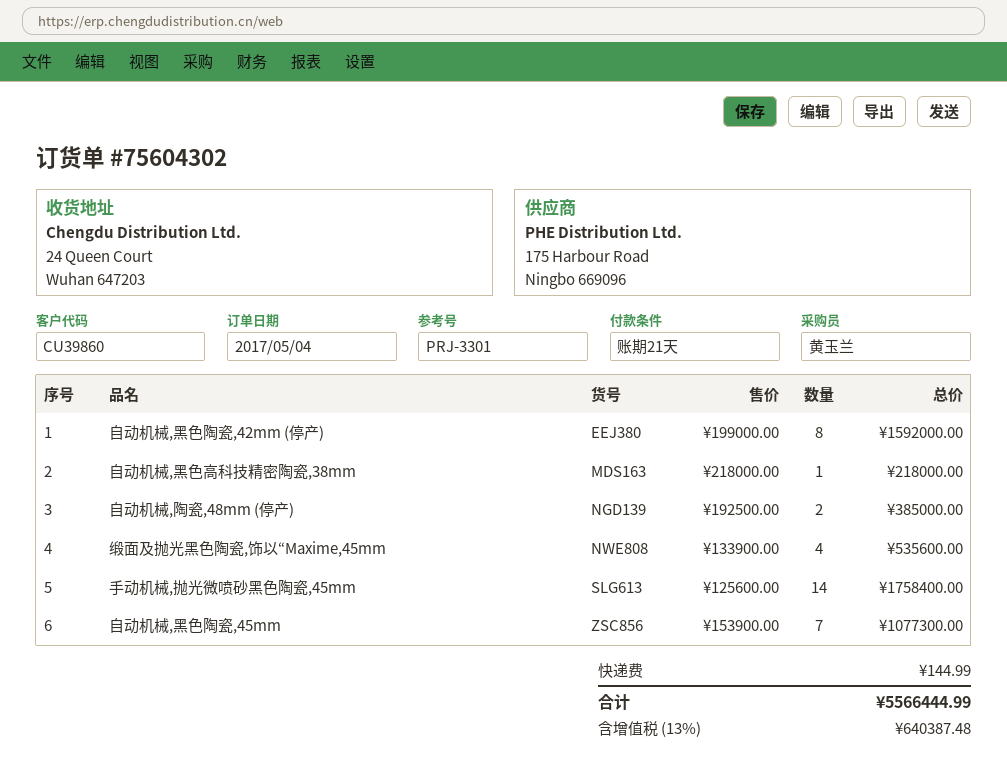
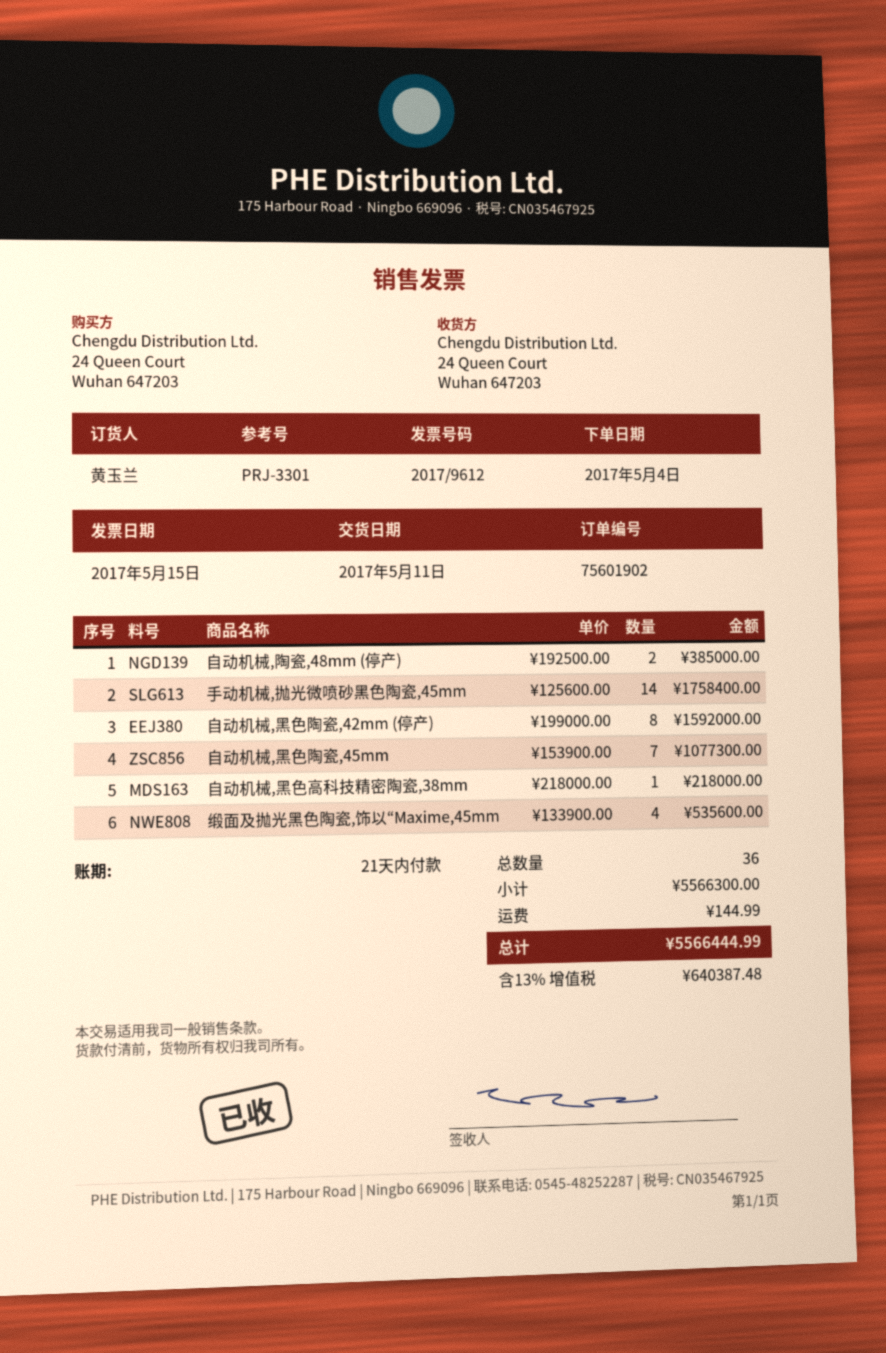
order number: 75604302 -> 75601902

